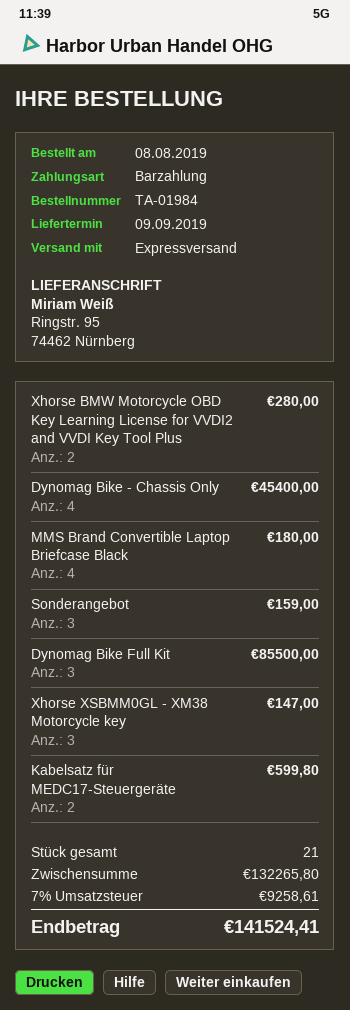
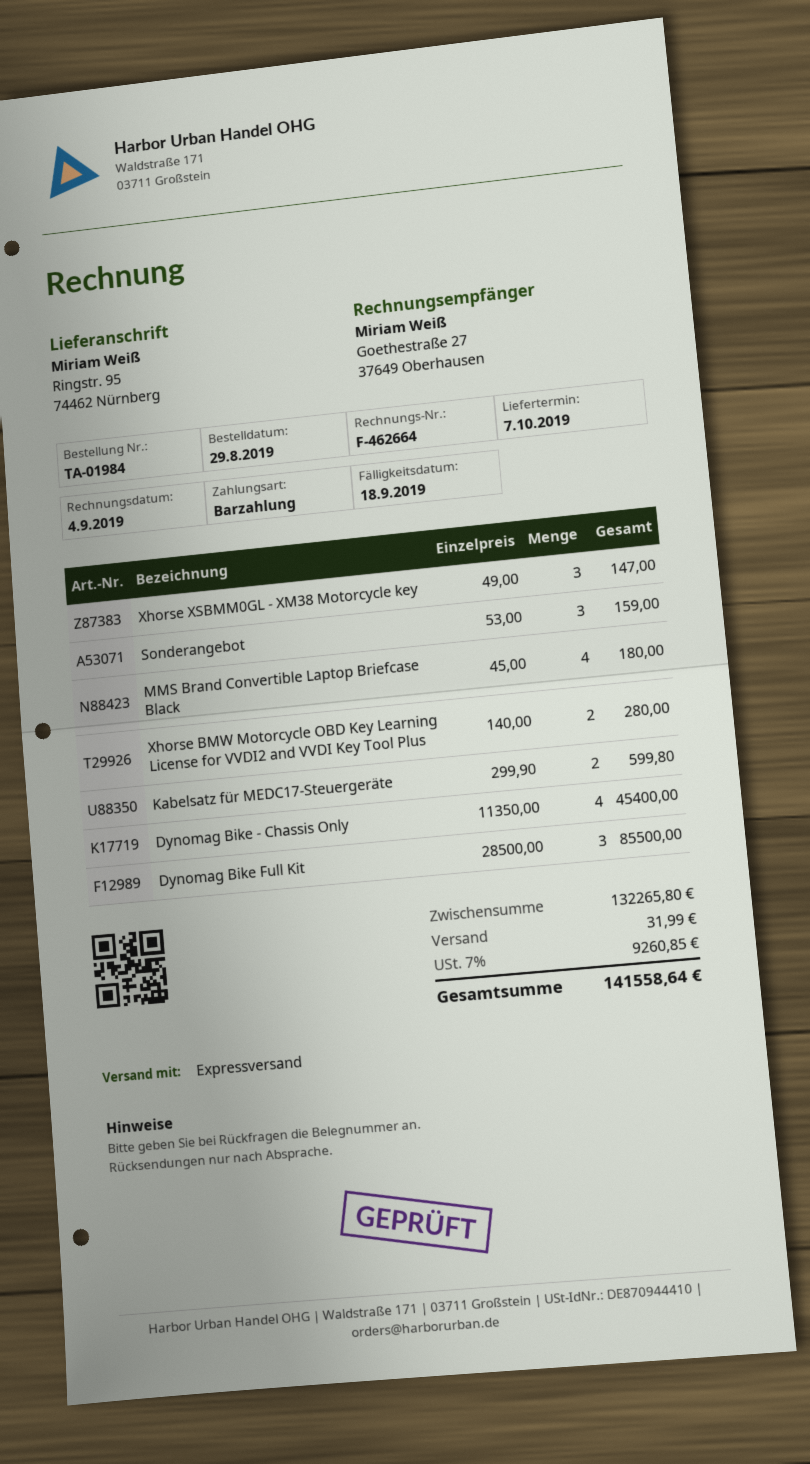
order date: 2019-08-08 -> 2019-08-29
delivery date: 2019-09-09 -> 2019-10-07
shipping: none -> 31.99
tax: 7% = 9258.61 -> 7% = 9260.85
total: 141524.41 -> 141558.64

